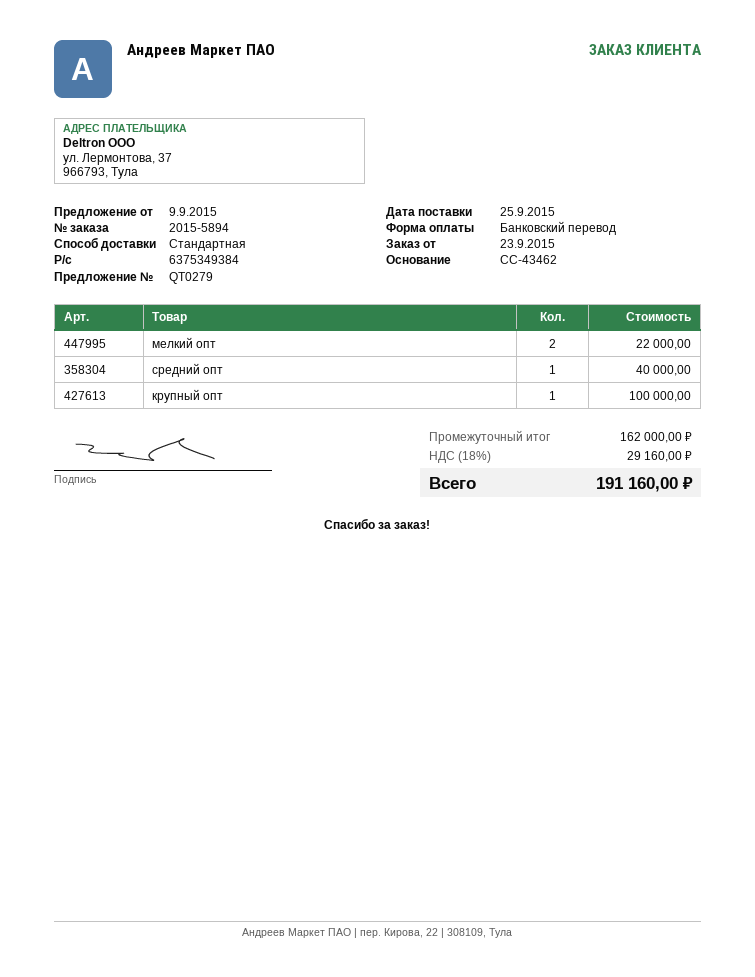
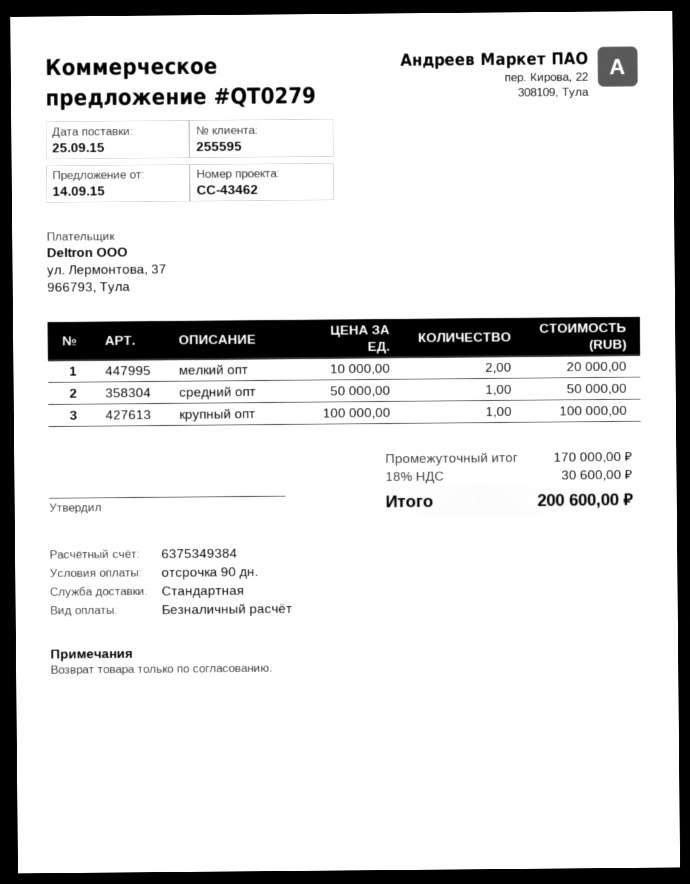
quote date: 2015-09-09 -> 2015-09-14
мелкий опт: 2 for 22000.00 -> 2 for 20000.00
средний опт: 1 for 40000.00 -> 1 for 50000.00
subtotal: 162000.00 -> 170000.00
tax: 18% = 29160.00 -> 18% = 30600.00
total: 191160.00 -> 200600.00

